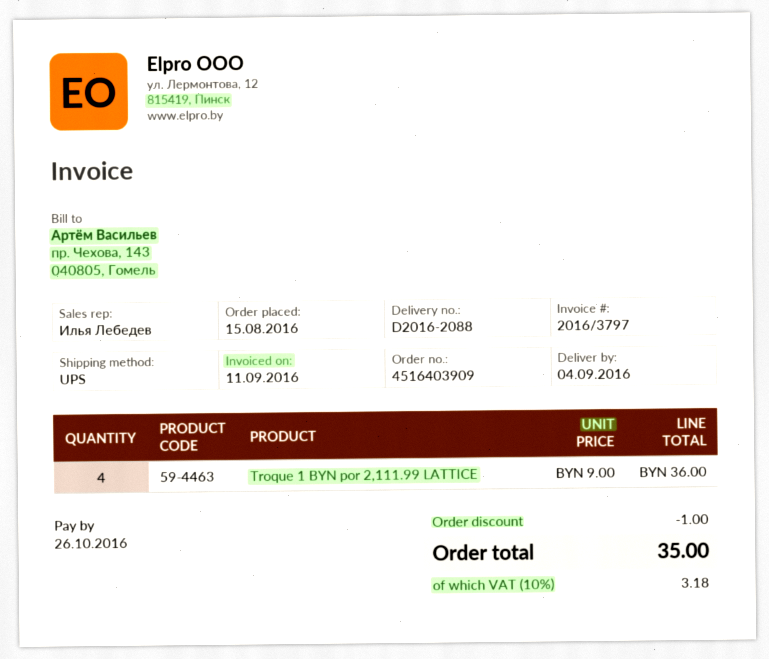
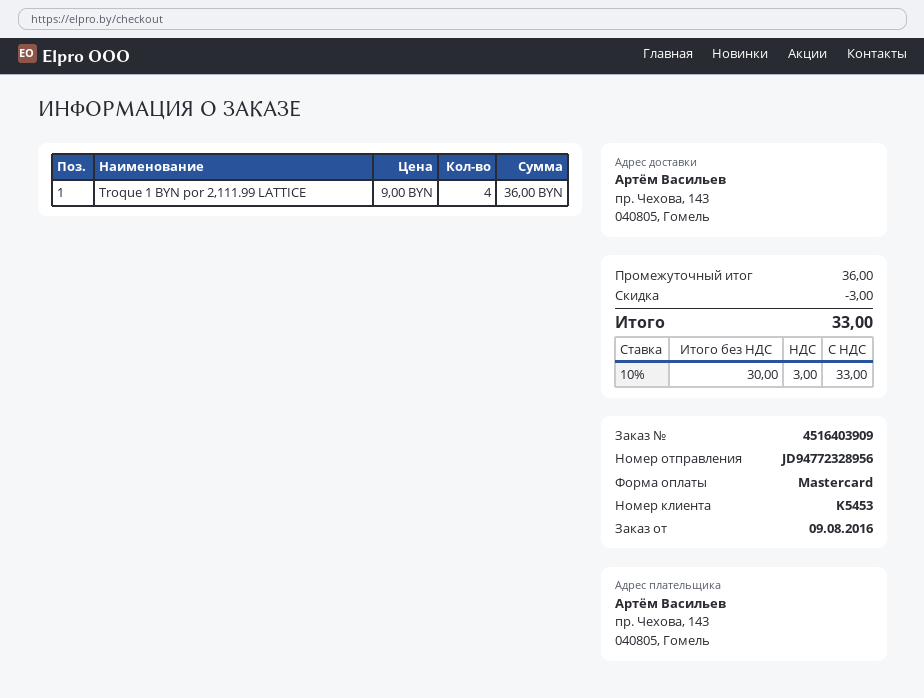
order date: 2016-08-15 -> 2016-08-09
discount: 1.00 -> 3.00
tax: 10% = 3.18 -> 10% = 3.00
total: 35.00 -> 33.00

